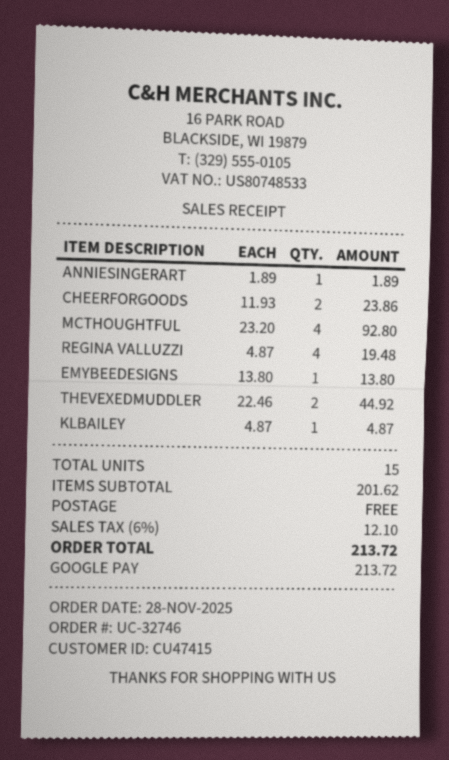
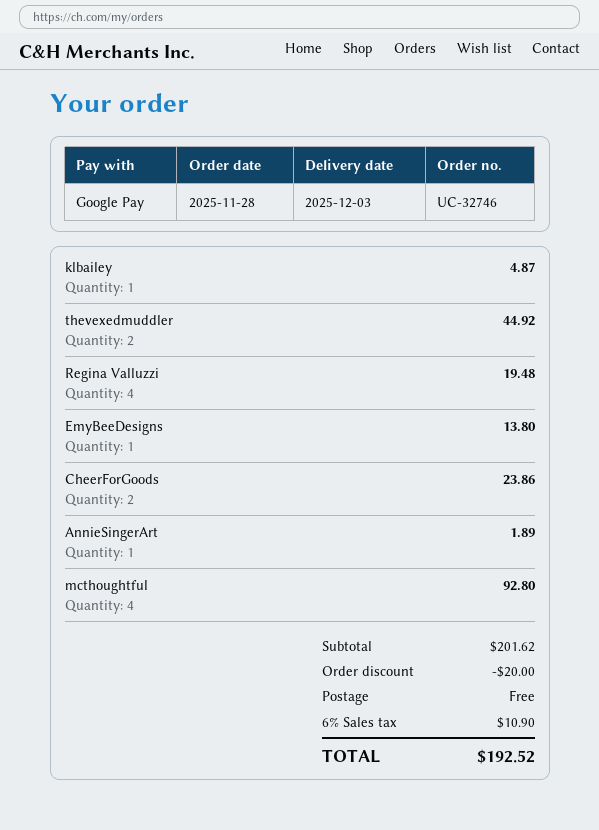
discount: none -> 20.00
tax: 6% = 12.10 -> 6% = 10.90
total: 213.72 -> 192.52

